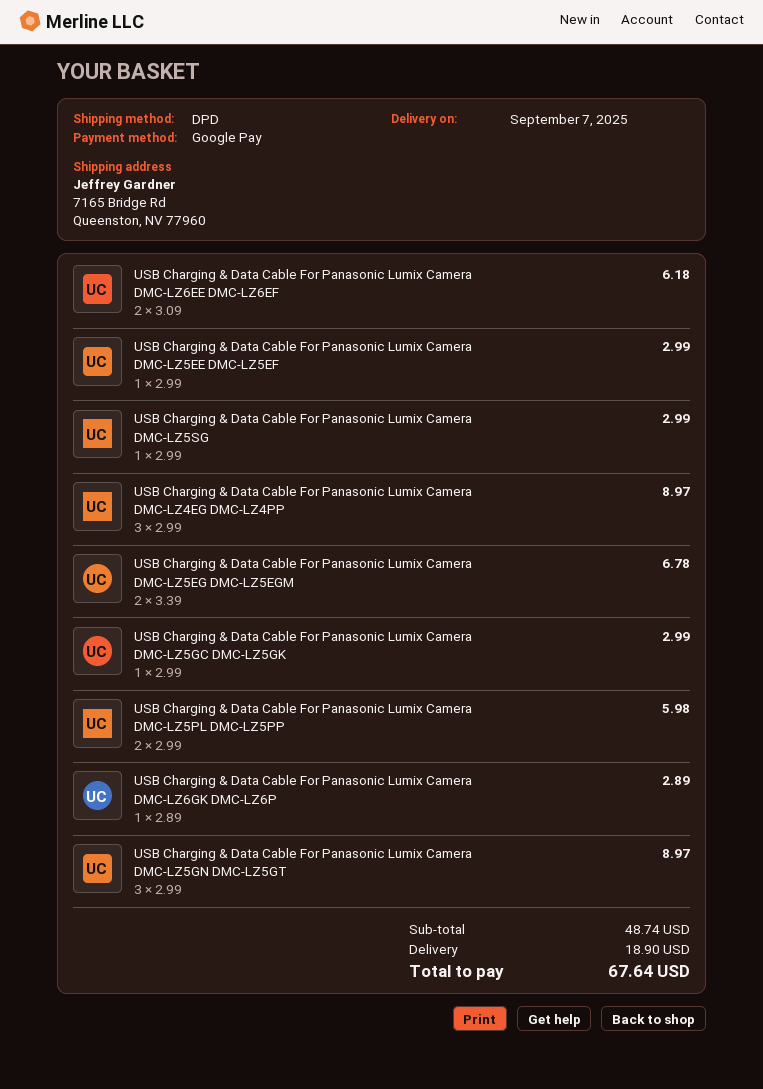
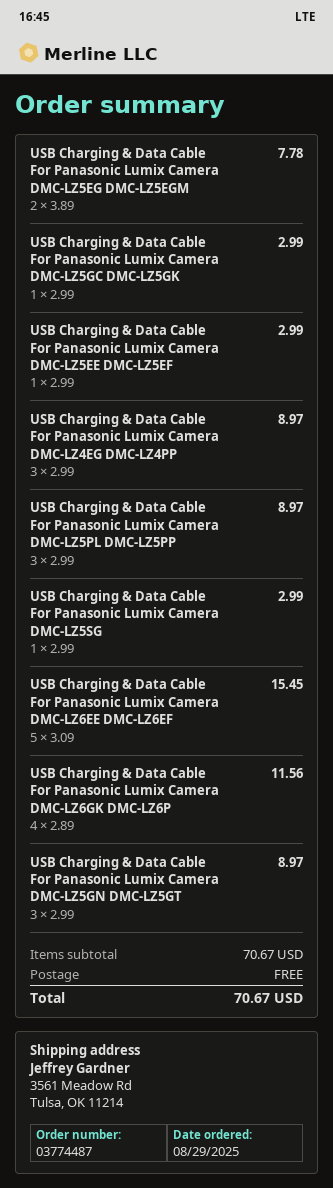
ship to: 7165 Bridge Rd, Queenston, NV 77960 -> 3561 Meadow Rd, Tulsa, OK 11214
USB Charging & Data Cable For Panasonic Lumix Camera DMC-LZ6EE DMC-LZ6EF: 2 x 3.09 = 6.18 -> 5 x 3.09 = 15.45
USB Charging & Data Cable For Panasonic Lumix Camera DMC-LZ5EG DMC-LZ5EGM: 2 x 3.39 = 6.78 -> 2 x 3.89 = 7.78
USB Charging & Data Cable For Panasonic Lumix Camera DMC-LZ5PL DMC-LZ5PP: 2 x 2.99 = 5.98 -> 3 x 2.99 = 8.97
USB Charging & Data Cable For Panasonic Lumix Camera DMC-LZ6GK DMC-LZ6P: 1 x 2.89 = 2.89 -> 4 x 2.89 = 11.56
subtotal: 48.74 -> 70.67
shipping: 18.90 -> 0.00
total: 67.64 -> 70.67

